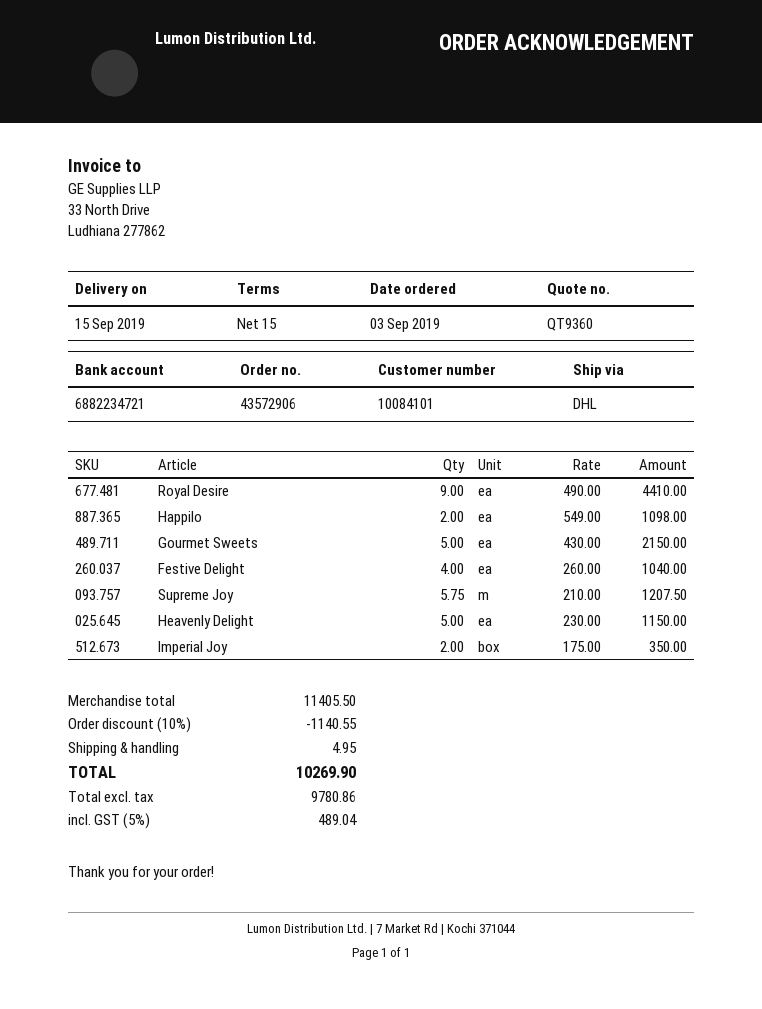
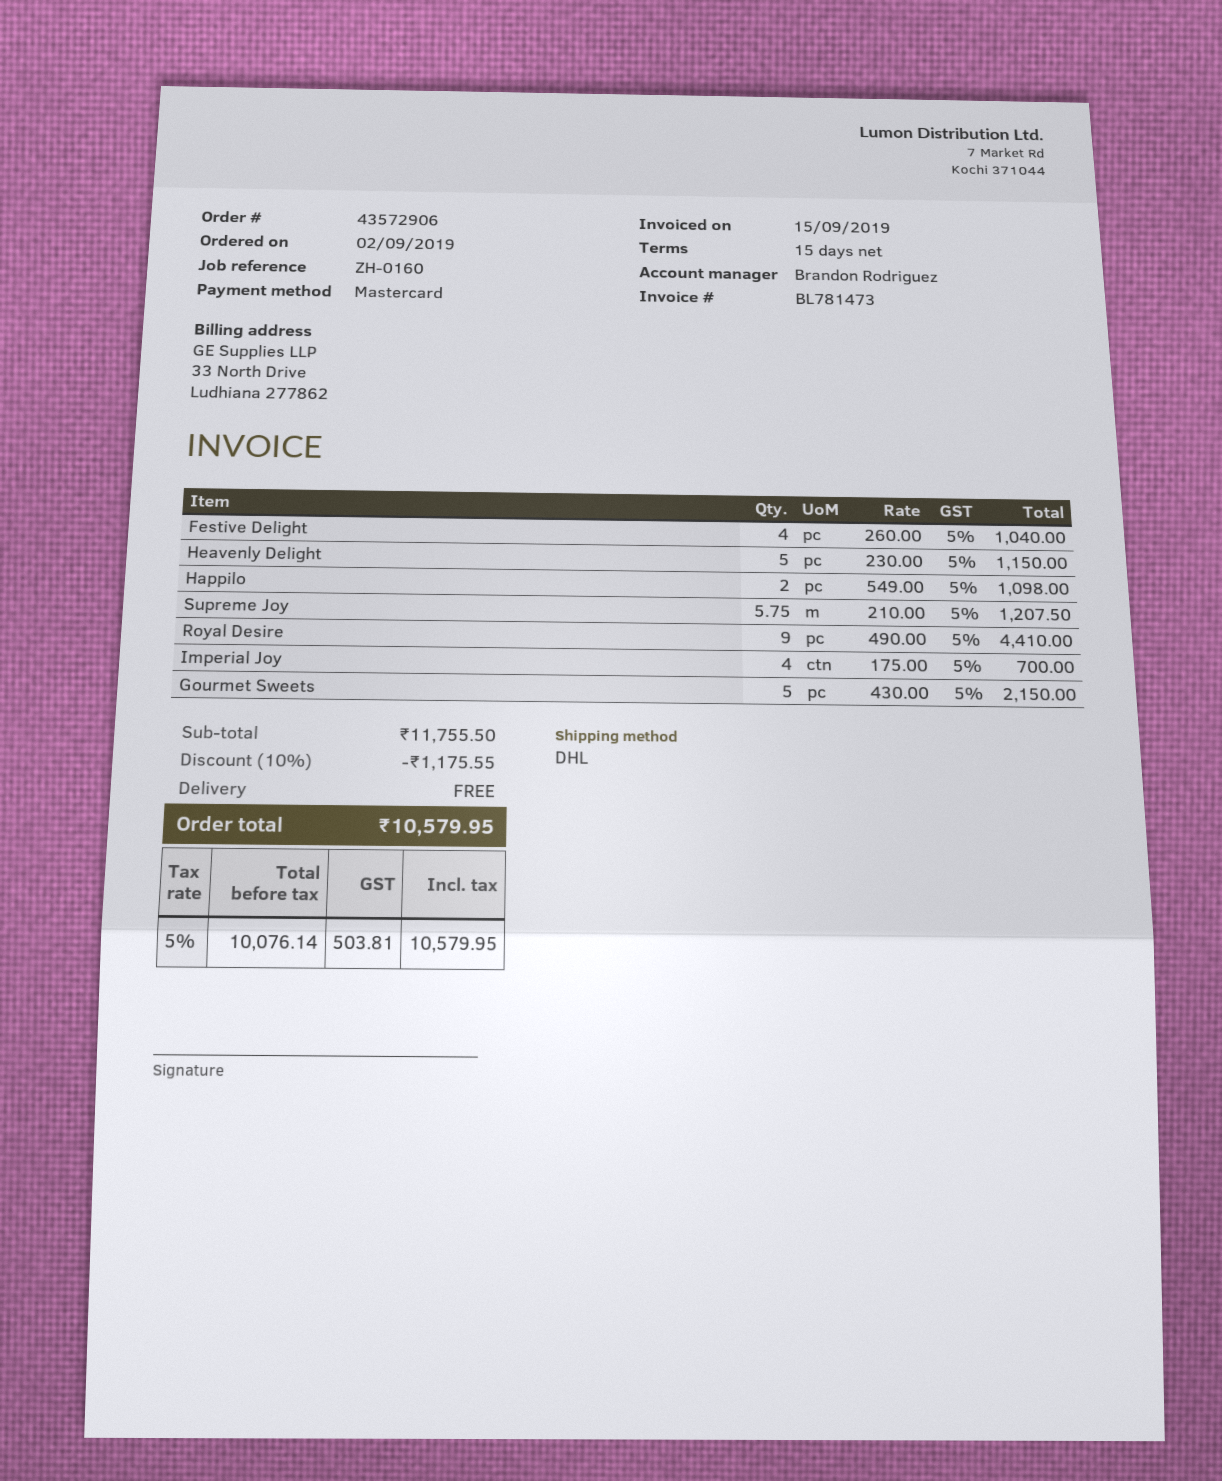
order date: 2019-09-03 -> 2019-09-02
Imperial Joy: 2 x 175.00 = 350.00 -> 4 x 175.00 = 700.00
subtotal: 11405.50 -> 11755.50
discount: 10% = 1140.55 -> 10% = 1175.55
shipping: 4.95 -> 0.00
net: 9780.86 -> 10076.14
tax: 5% = 489.04 -> 5% = 503.81
total: 10269.90 -> 10579.95

